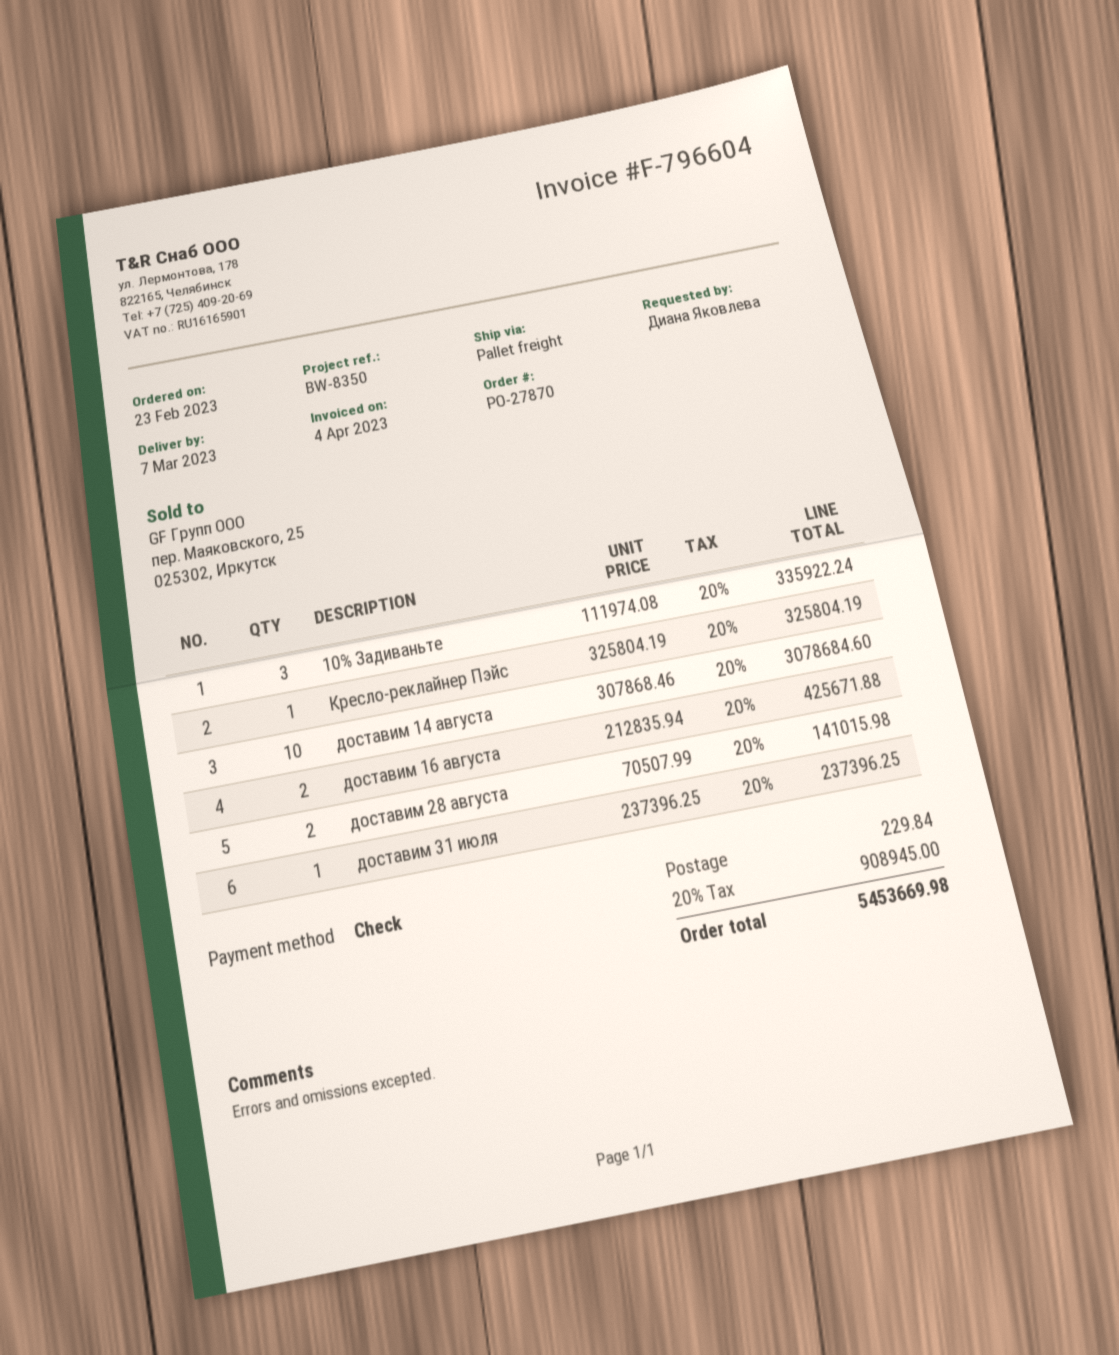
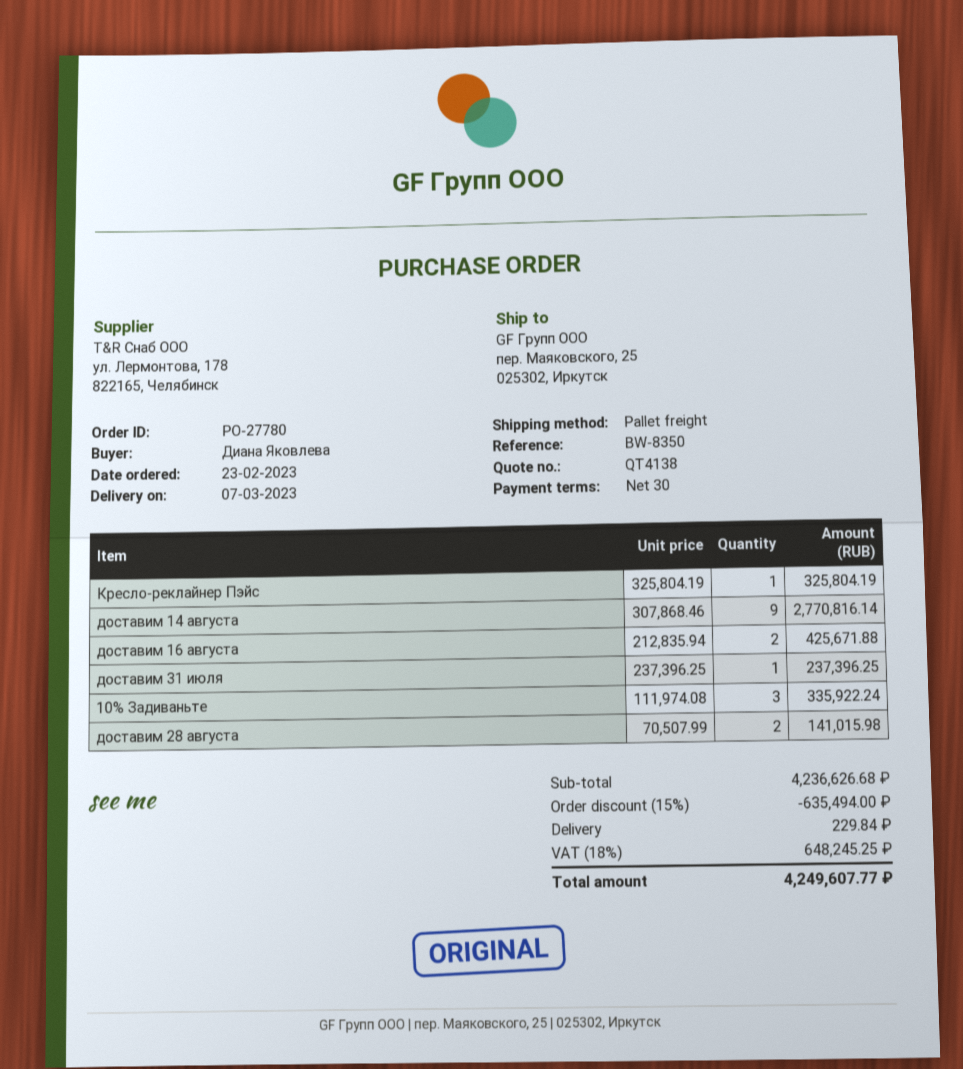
order number: PO-27870 -> PO-27780
доставим 14 августа: 10 x 307868.46 = 3078684.60 -> 9 x 307868.46 = 2770816.14
discount: none -> 15% = 635494.00
tax: 20% = 908945.00 -> 18% = 648245.25
total: 5453669.98 -> 4249607.77

